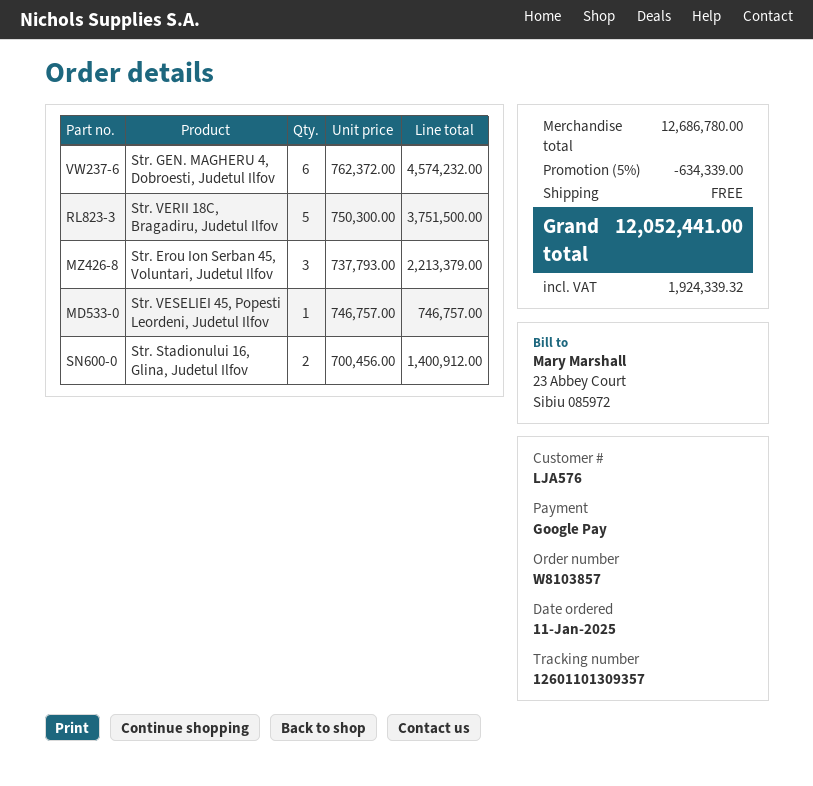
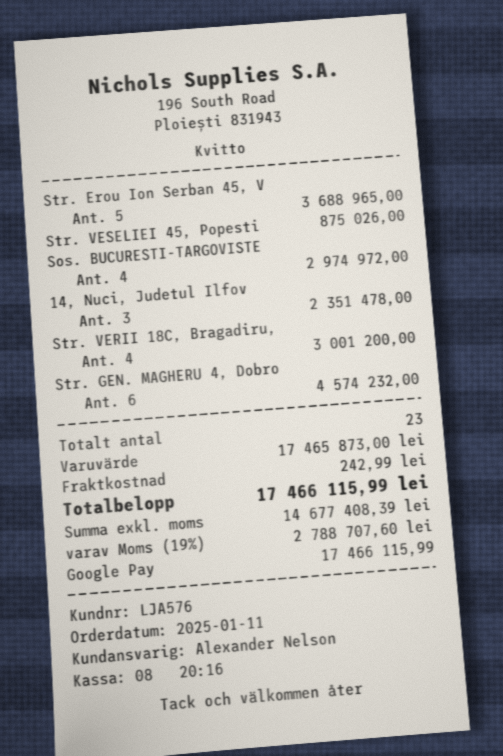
Str. VERII 18C, Bragadiru, Judetul Ilfov: 5 for 3751500.00 -> 4 for 3001200.00
Str. Erou Ion Serban 45, Voluntari, Judetul Ilfov: 3 for 2213379.00 -> 5 for 3688965.00
Str. VESELIEI 45, Popesti Leordeni, Judetul Ilfov: 1 for 746757.00 -> 1 for 875026.00
Str. Stadionului 16, Glina, Judetul Ilfov: 2 for 1400912.00 -> none
Sos. BUCURESTI-TARGOVISTE: none -> 4 for 2974972.00
14, Nuci, Judetul Ilfov: none -> 3 for 2351478.00
subtotal: 12686780.00 -> 17465873.00
discount: 5% = 634339.00 -> none
shipping: 0.00 -> 242.99
tax: 1924339.32 -> 2788707.60
total: 12052441.00 -> 17466115.99

